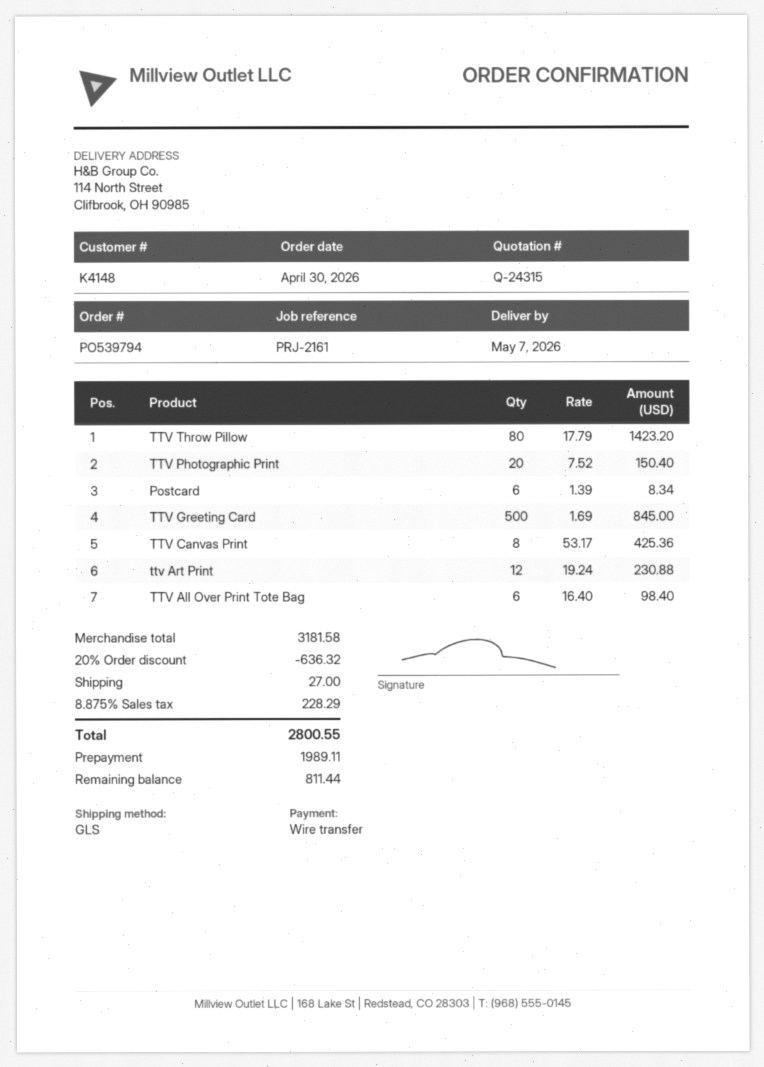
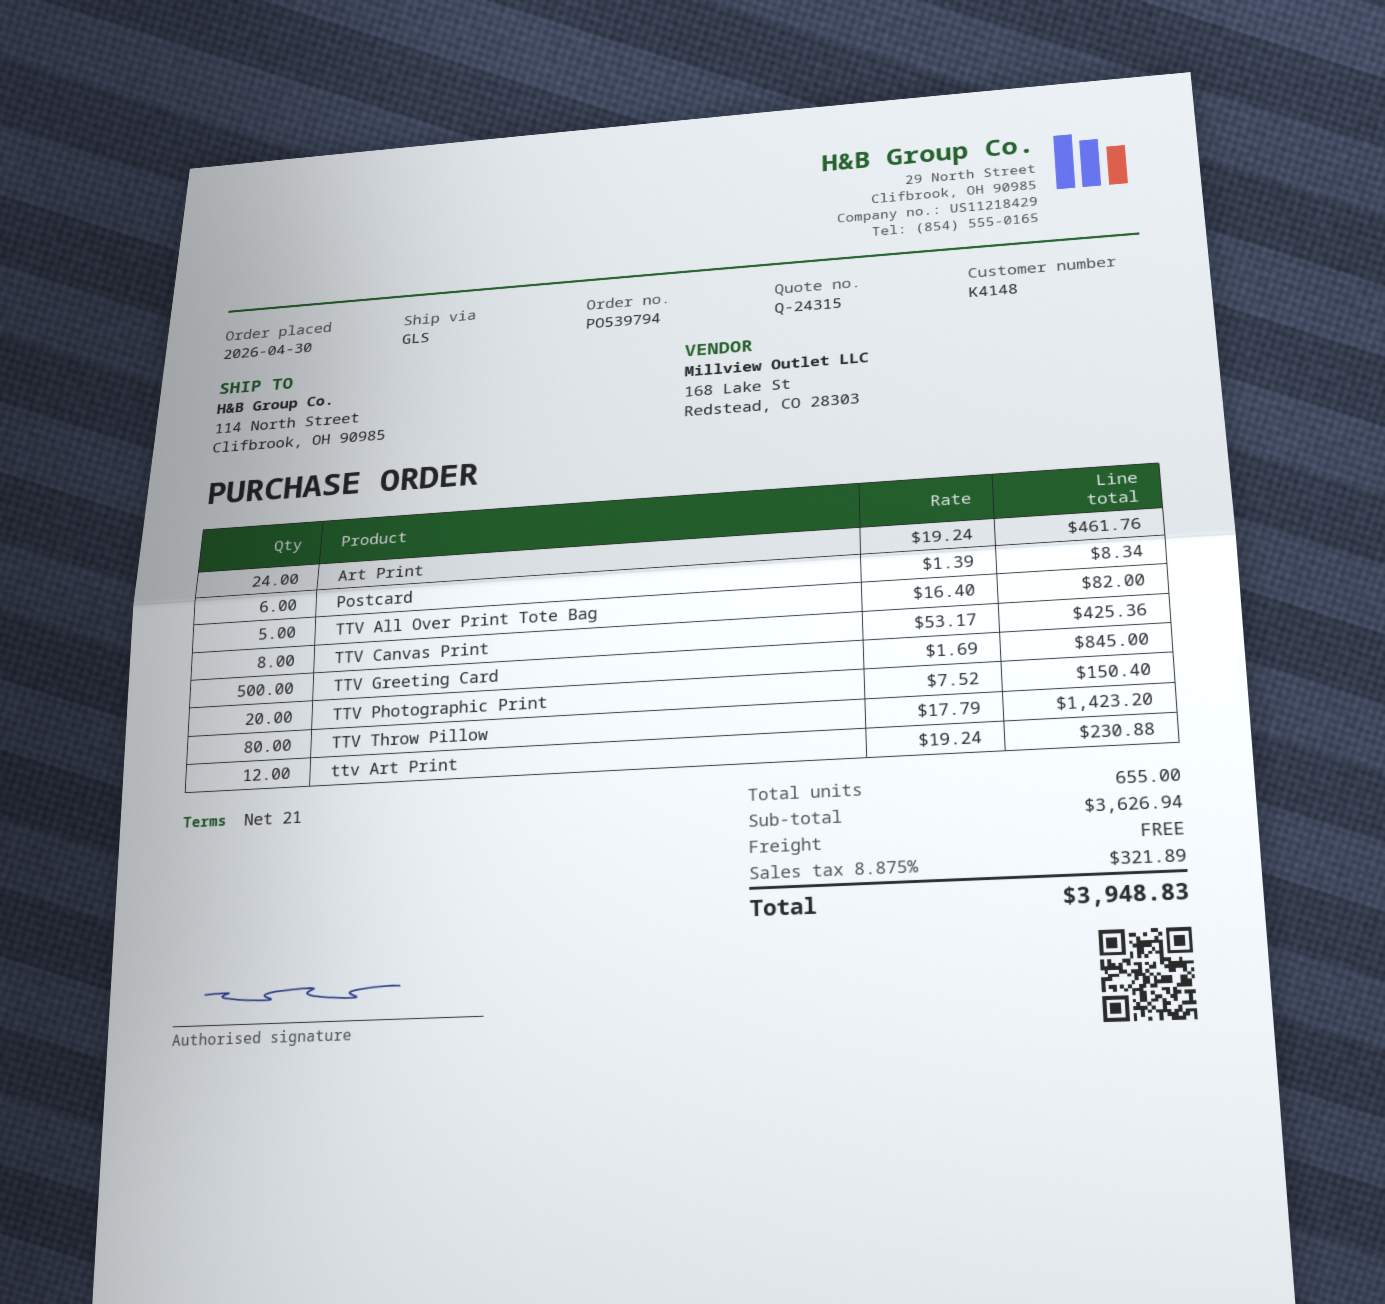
TTV All Over Print Tote Bag: 6 x 16.40 = 98.40 -> 5 x 16.40 = 82.00
Art Print: none -> 24 x 19.24 = 461.76
subtotal: 3181.58 -> 3626.94
discount: 20% = 636.32 -> none
shipping: 27.00 -> 0.00
tax: 8.875% = 228.29 -> 8.875% = 321.89
total: 2800.55 -> 3948.83

